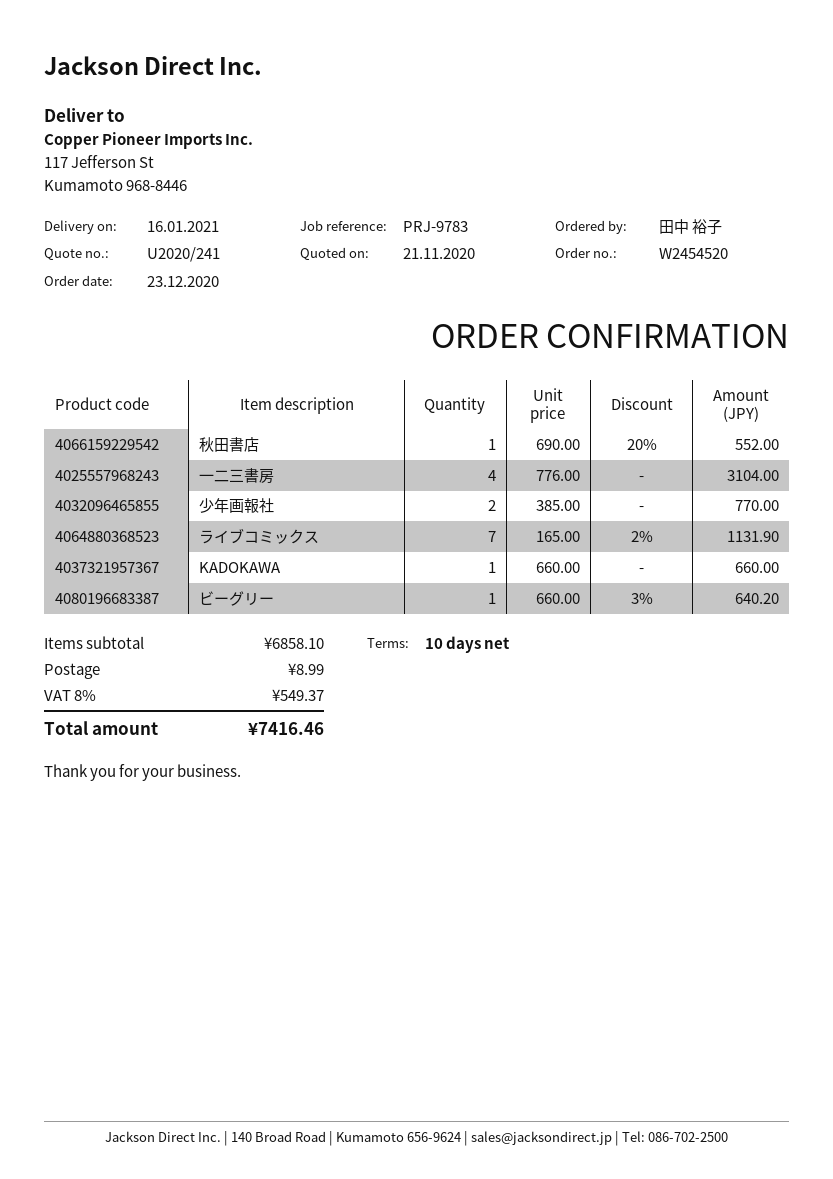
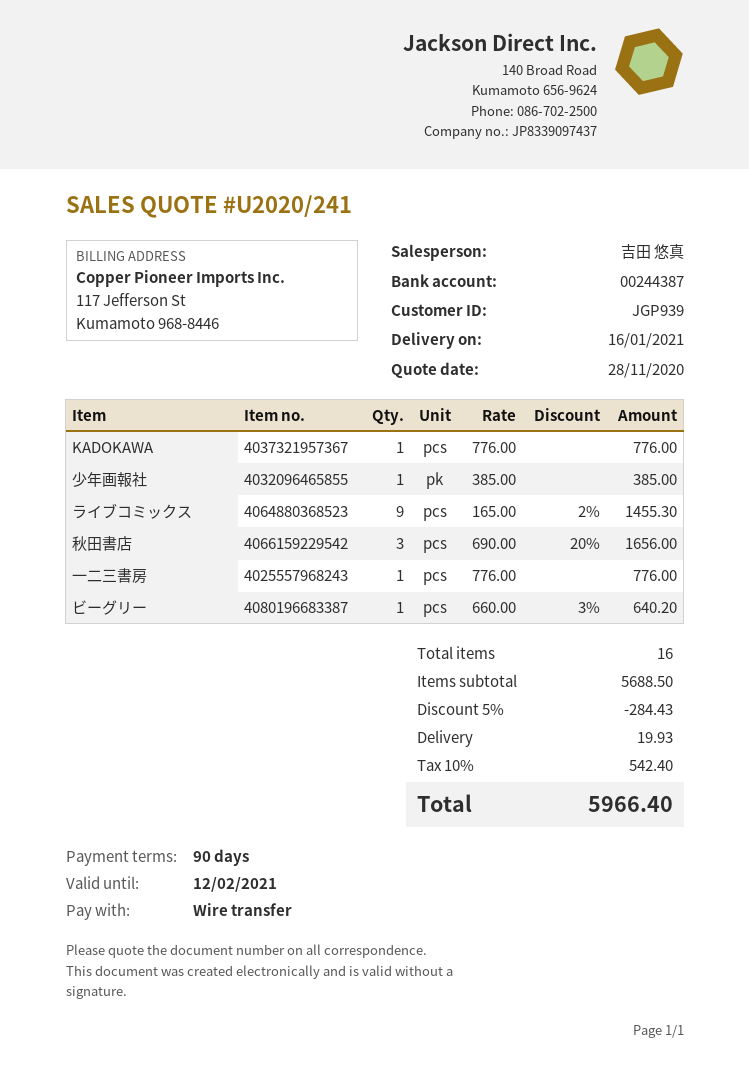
quote date: 2020-11-21 -> 2020-11-28
payment terms: 10 days -> 90 days
秋田書店: 1 x 690.00 - 20% = 552.00 -> 3 x 690.00 - 20% = 1656.00
一二三書房: 4 x 776.00 = 3104.00 -> 1 x 776.00 = 776.00
少年画報社: 2 x 385.00 = 770.00 -> 1 x 385.00 = 385.00
ライブコミックス: 7 x 165.00 - 2% = 1131.90 -> 9 x 165.00 - 2% = 1455.30
KADOKAWA: 1 x 660.00 = 660.00 -> 1 x 776.00 = 776.00
subtotal: 6858.10 -> 5688.50
discount: none -> 5% = 284.43
shipping: 8.99 -> 19.93
tax: 8% = 549.37 -> 10% = 542.40
total: 7416.46 -> 5966.40

